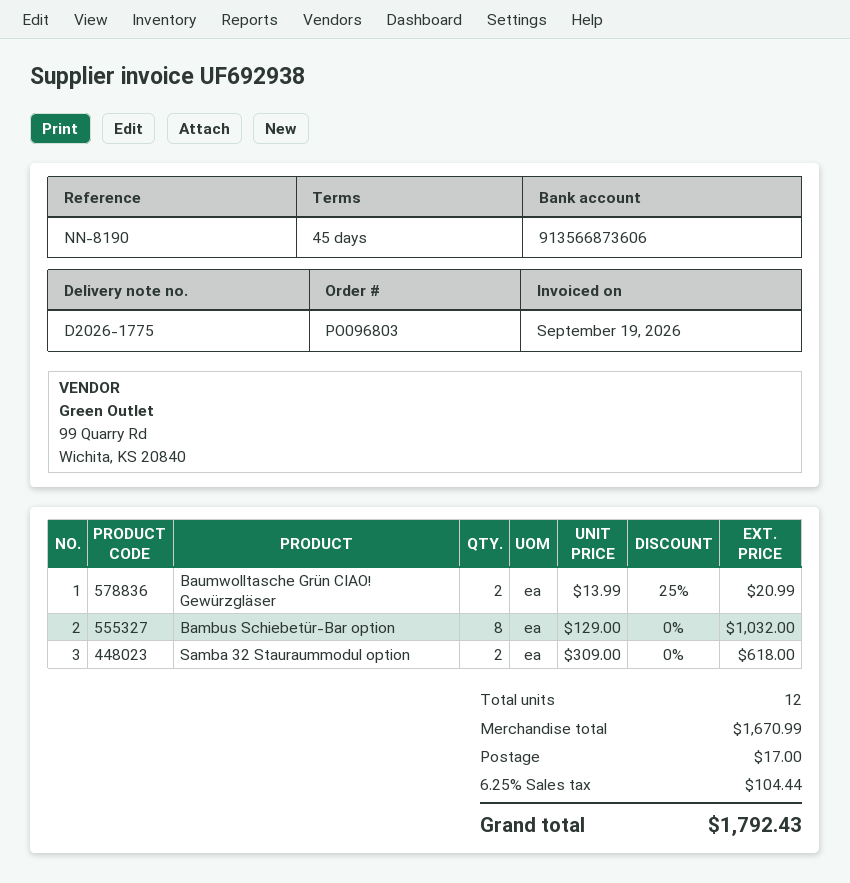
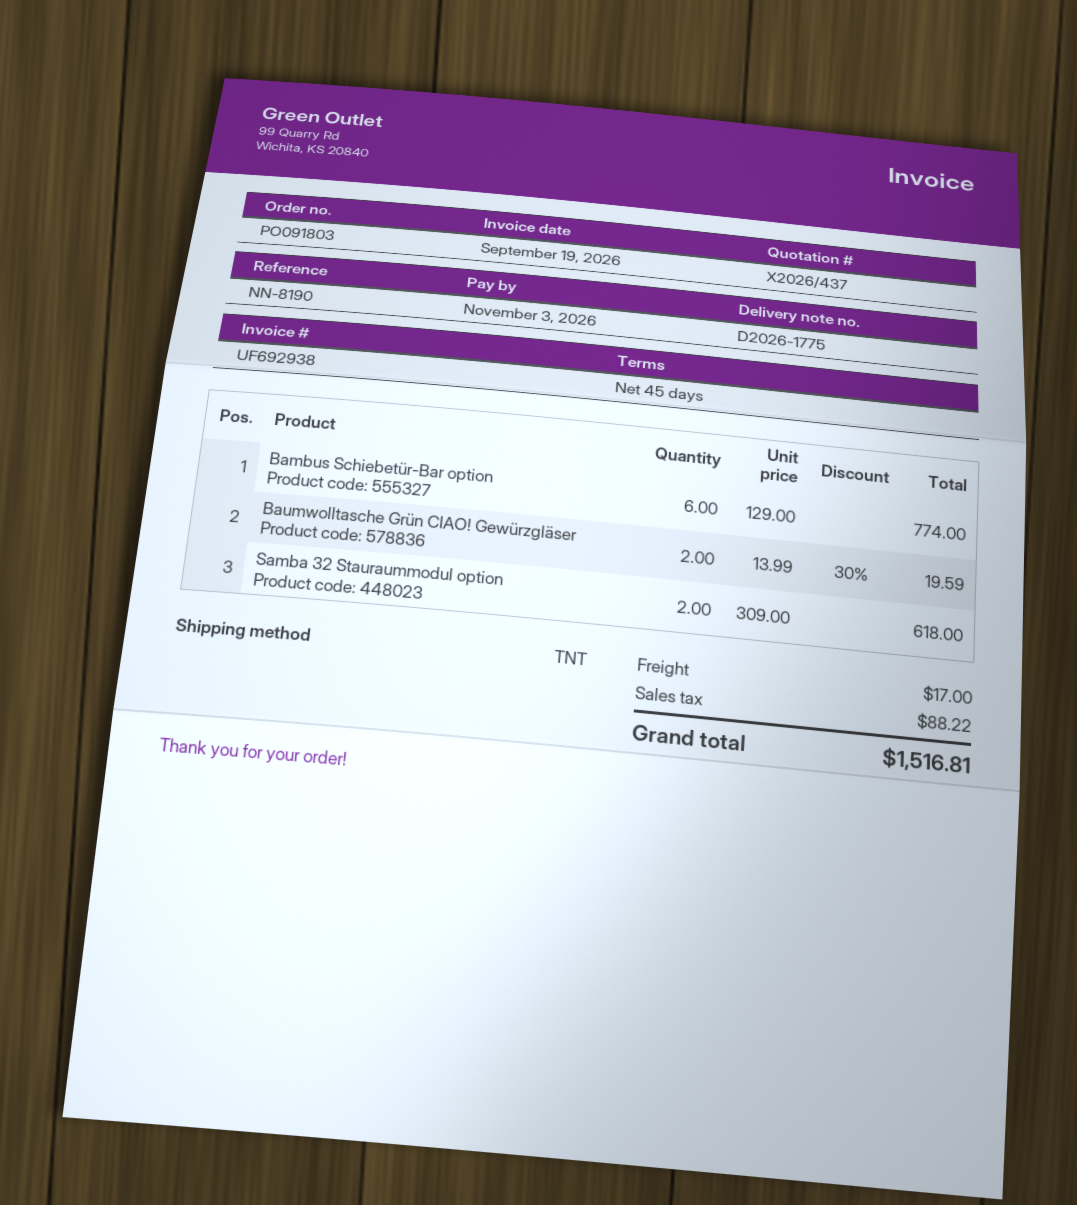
order number: PO096803 -> PO091803
Baumwolltasche Grün CIAO! Gewürzgläser: 2 x 13.99 - 25% = 20.99 -> 2 x 13.99 - 30% = 19.59
Bambus Schiebetür-Bar option: 8 x 129.00 = 1032.00 -> 6 x 129.00 = 774.00
tax: 104.44 -> 88.22
total: 1792.43 -> 1516.81

